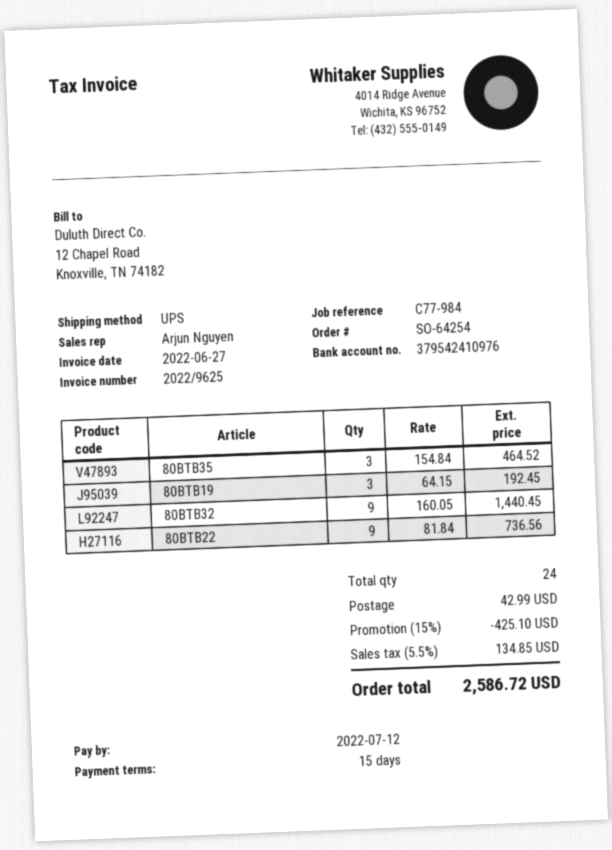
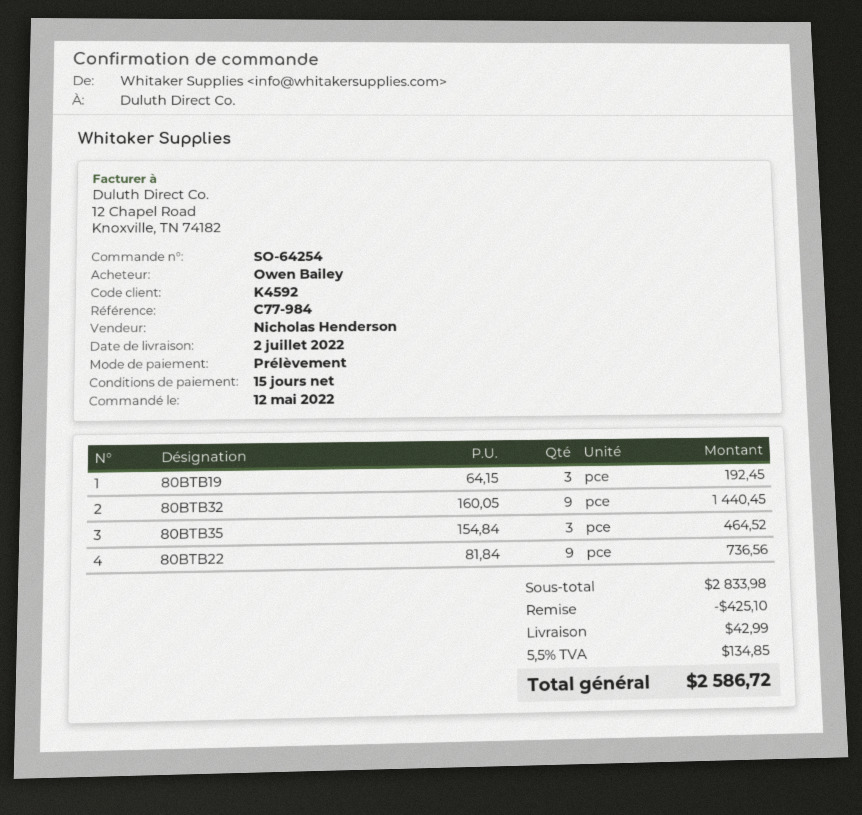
sales rep: Arjun Nguyen -> Nicholas Henderson

